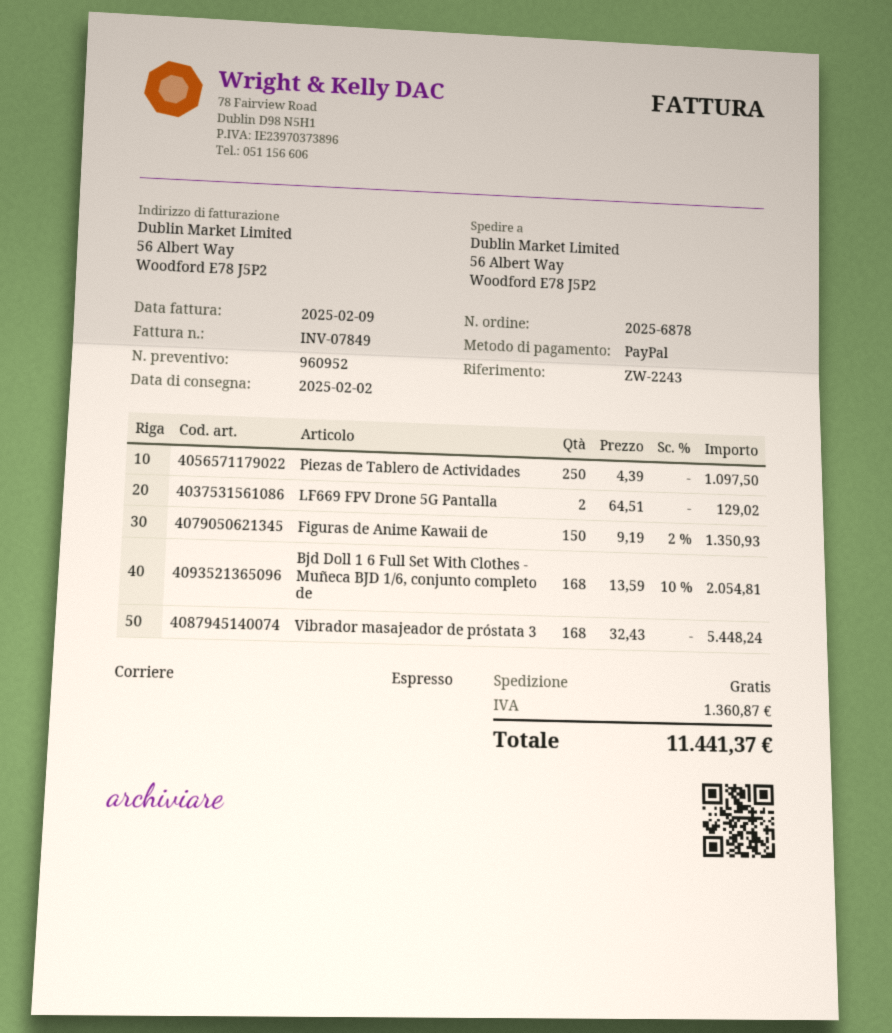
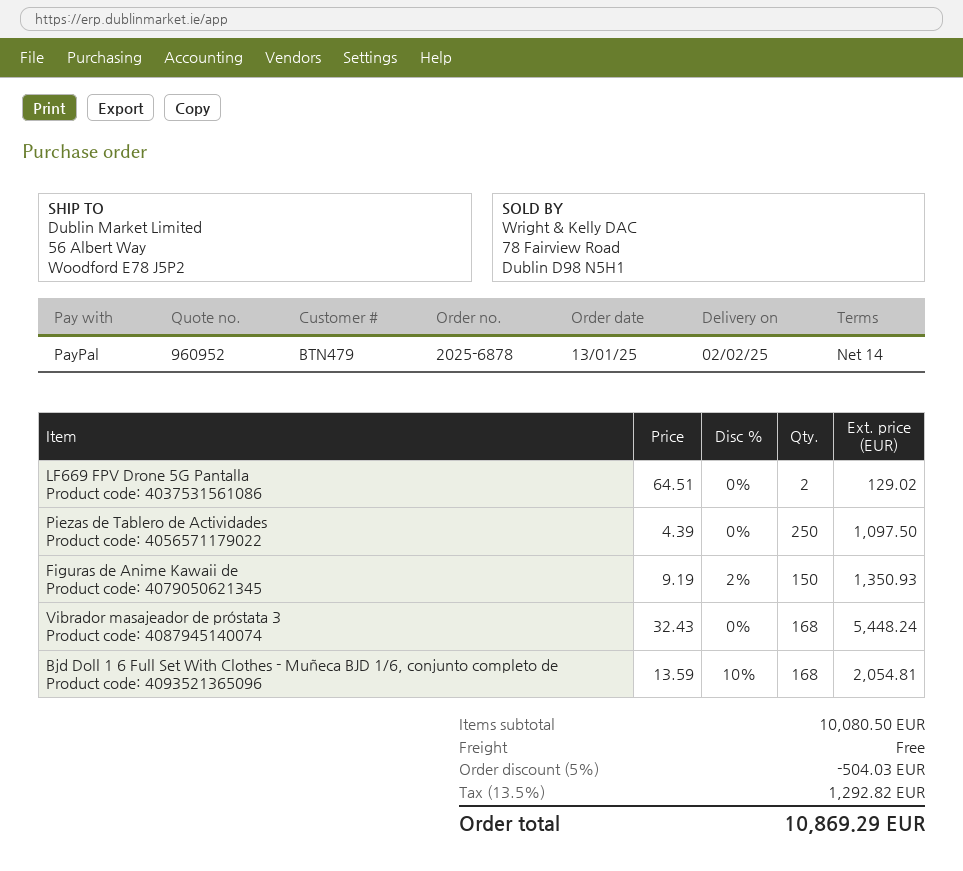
discount: none -> 5% = 504.03
tax: 1360.87 -> 1292.82
total: 11441.37 -> 10869.29

